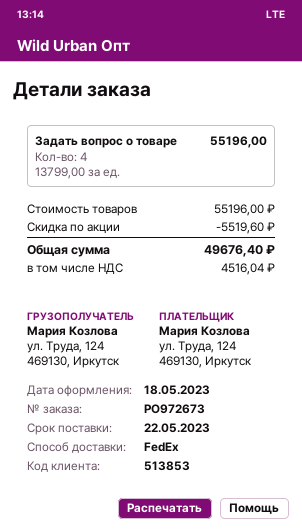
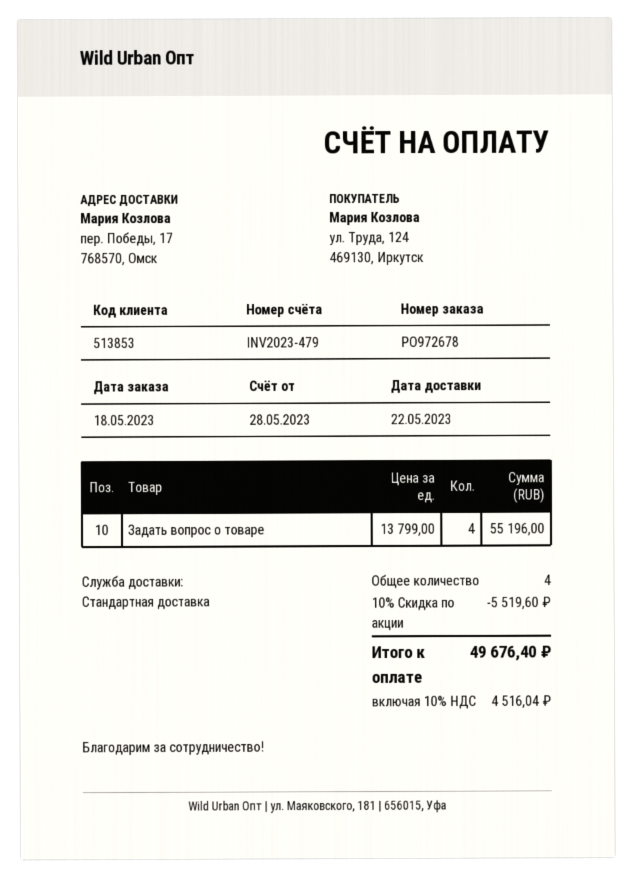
order number: PO972673 -> PO972678
shipping method: FedEx -> standard
ship to: ул. Труда, 124, 469130, Иркутск -> пер. Победы, 17, 768570, Омск

